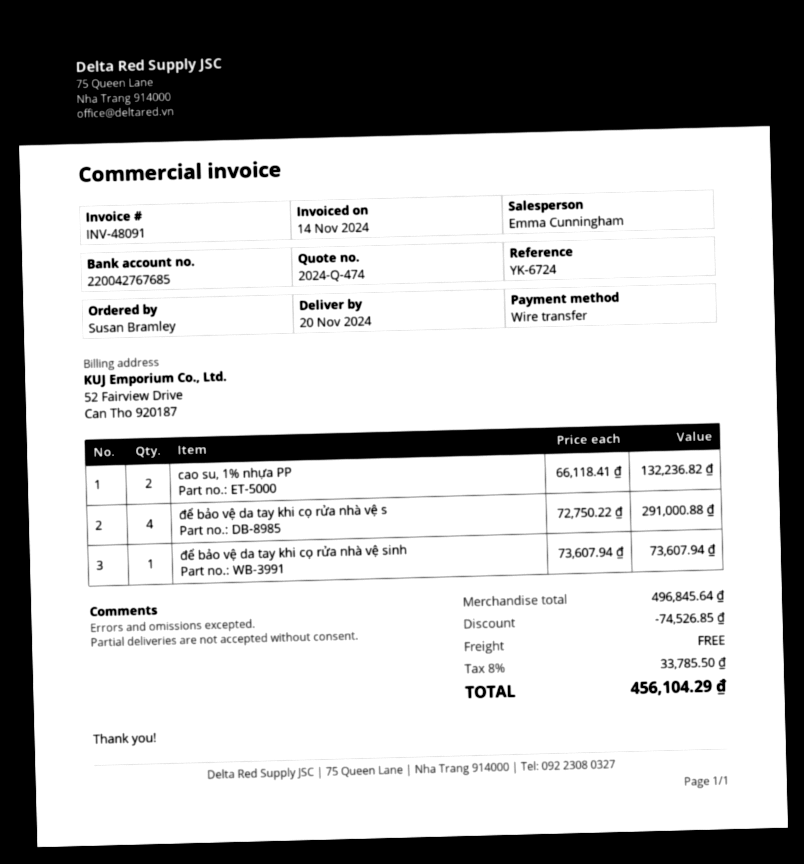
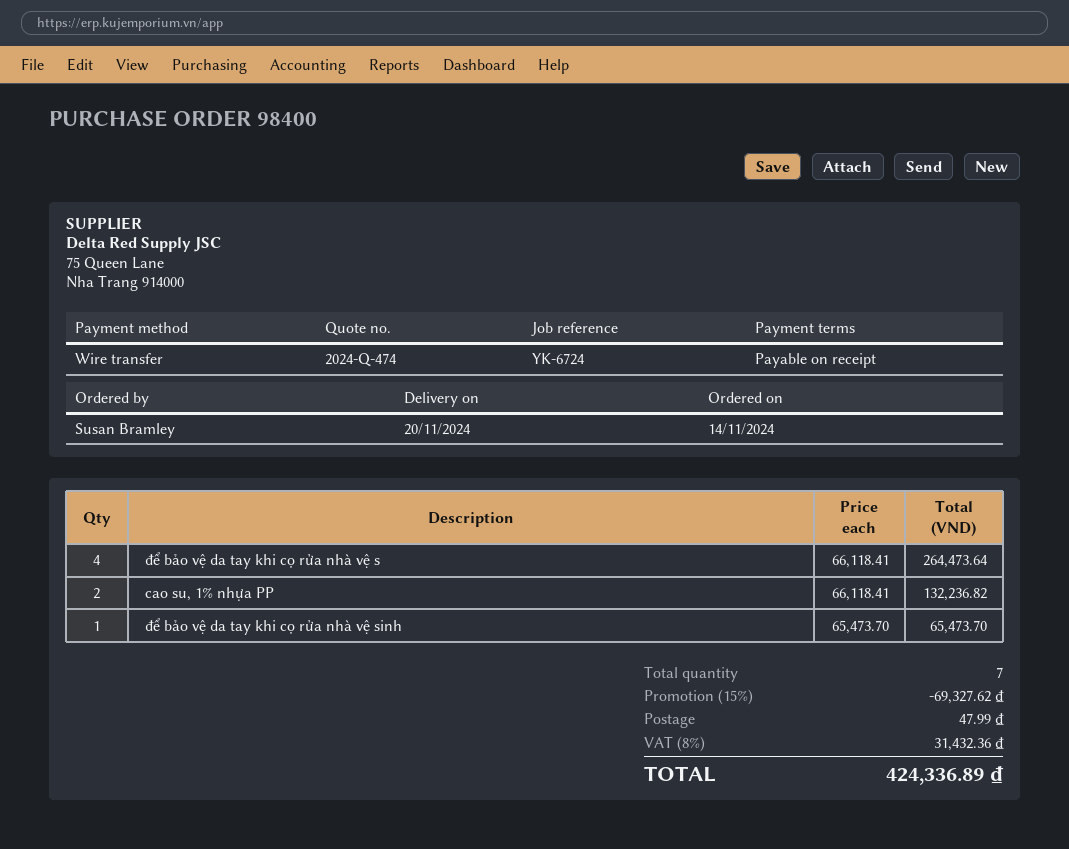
để bảo vệ da tay khi cọ rửa nhà vệ s: 4 x 72750.22 = 291000.88 -> 4 x 66118.41 = 264473.64
để bảo vệ da tay khi cọ rửa nhà vệ sinh: 1 x 73607.94 = 73607.94 -> 1 x 65473.70 = 65473.70
discount: 74526.85 -> 69327.62
shipping: 0.00 -> 47.99
tax: 8% = 33785.50 -> 8% = 31432.36
total: 456104.29 -> 424336.89

